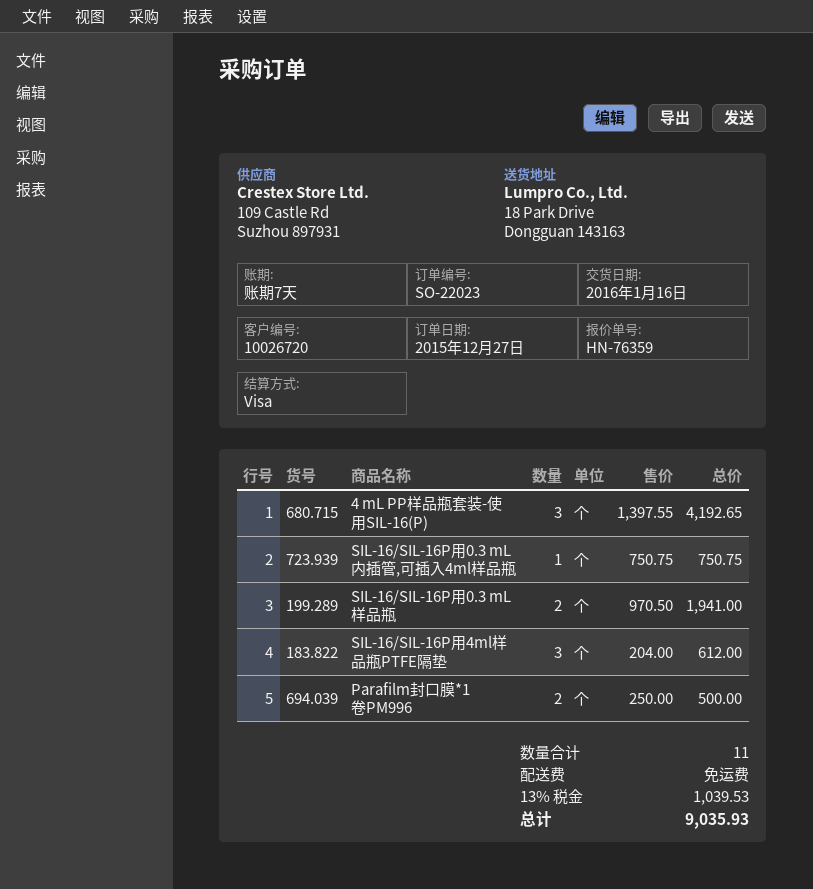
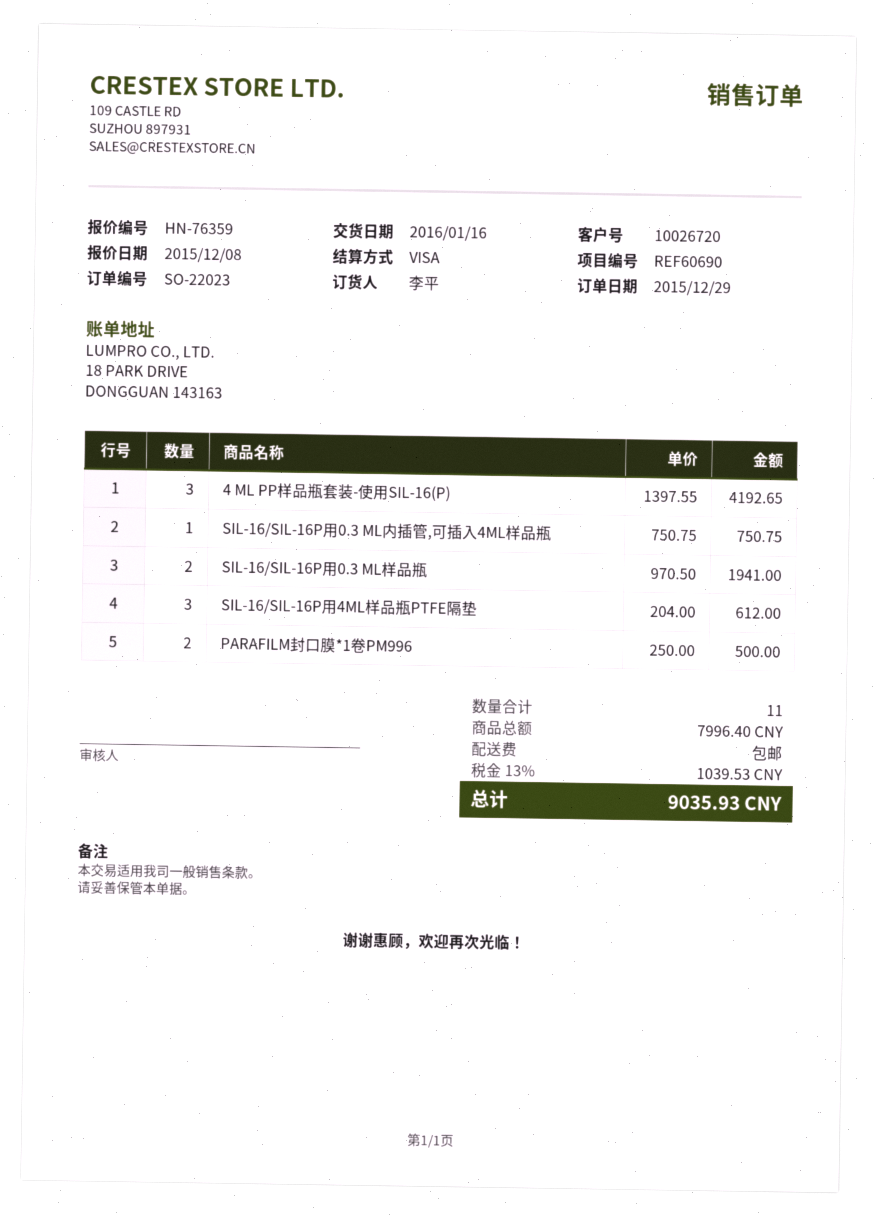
order date: 2015-12-27 -> 2015-12-29

